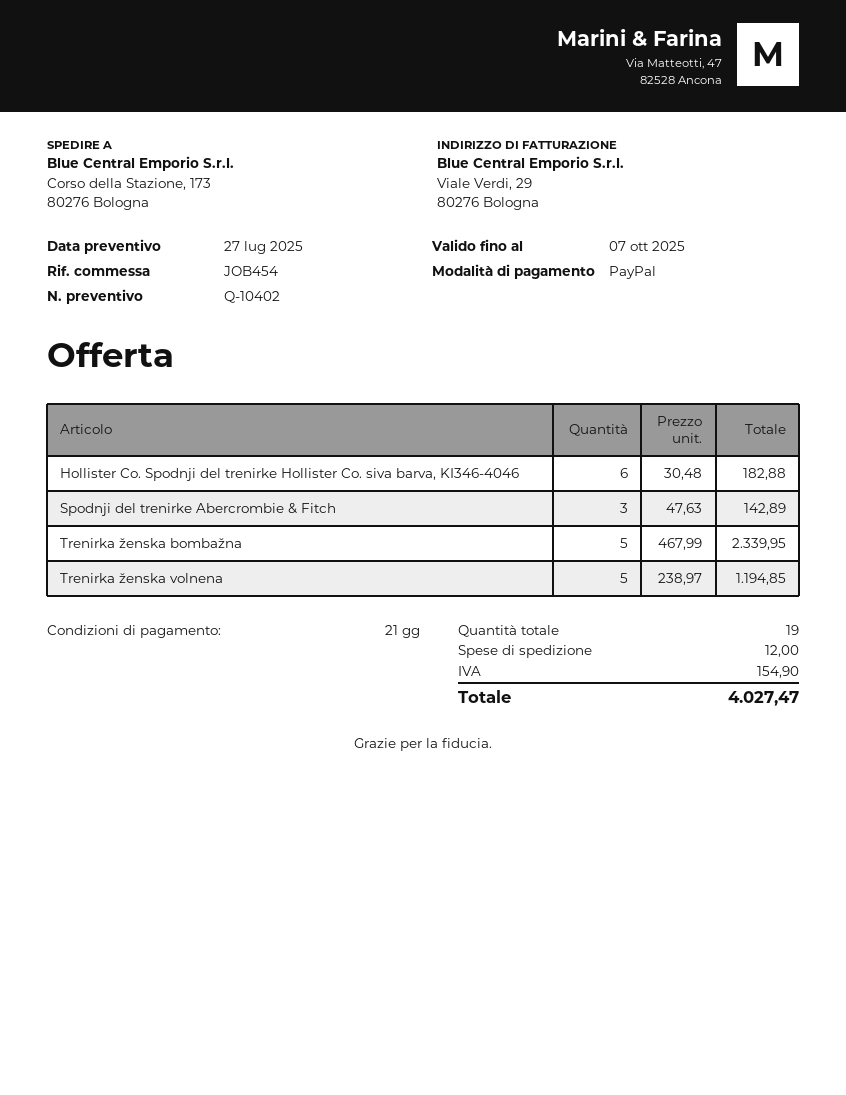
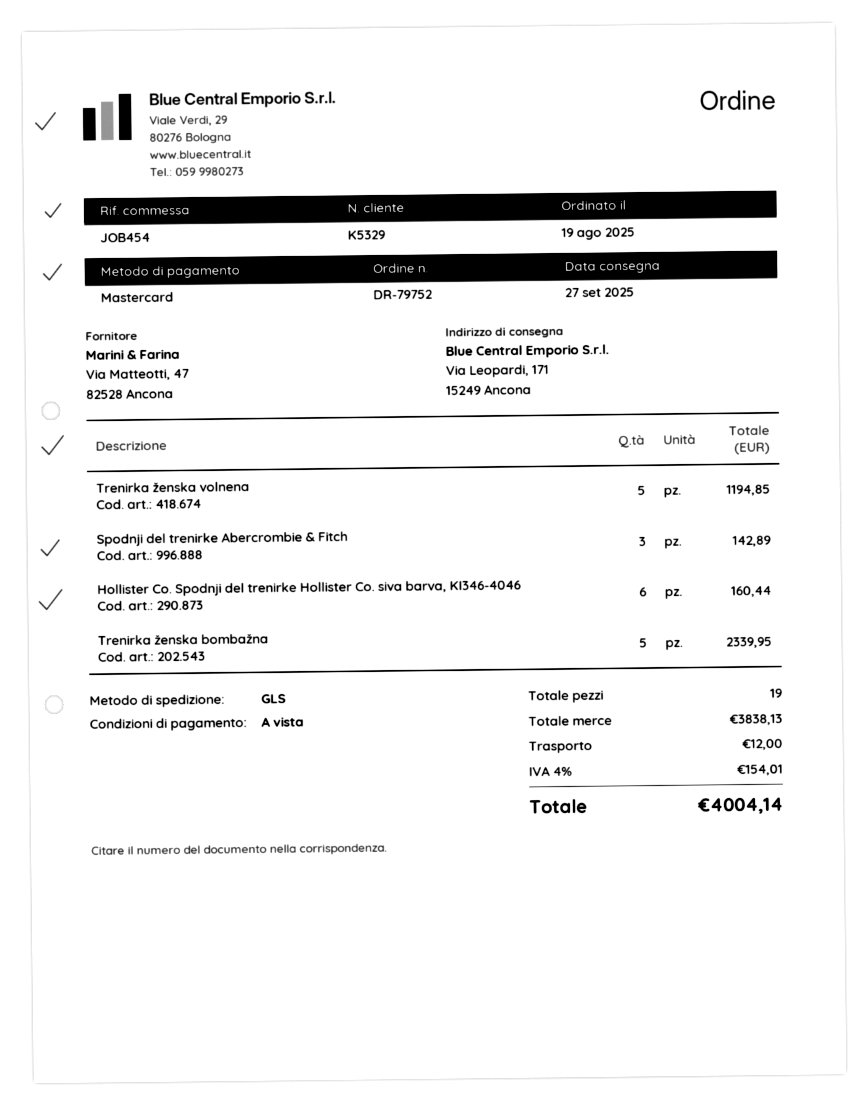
payment terms: 21 days -> on receipt
payment method: PayPal -> Mastercard
ship to: Corso della Stazione, 173, 80276 Bologna -> Via Leopardi, 171, 15249 Ancona
Hollister Co. Spodnji del trenirke Hollister Co. siva barva, KI346-4046: 6 for 182.88 -> 6 for 160.44
tax: 154.90 -> 154.01
total: 4027.47 -> 4004.14

